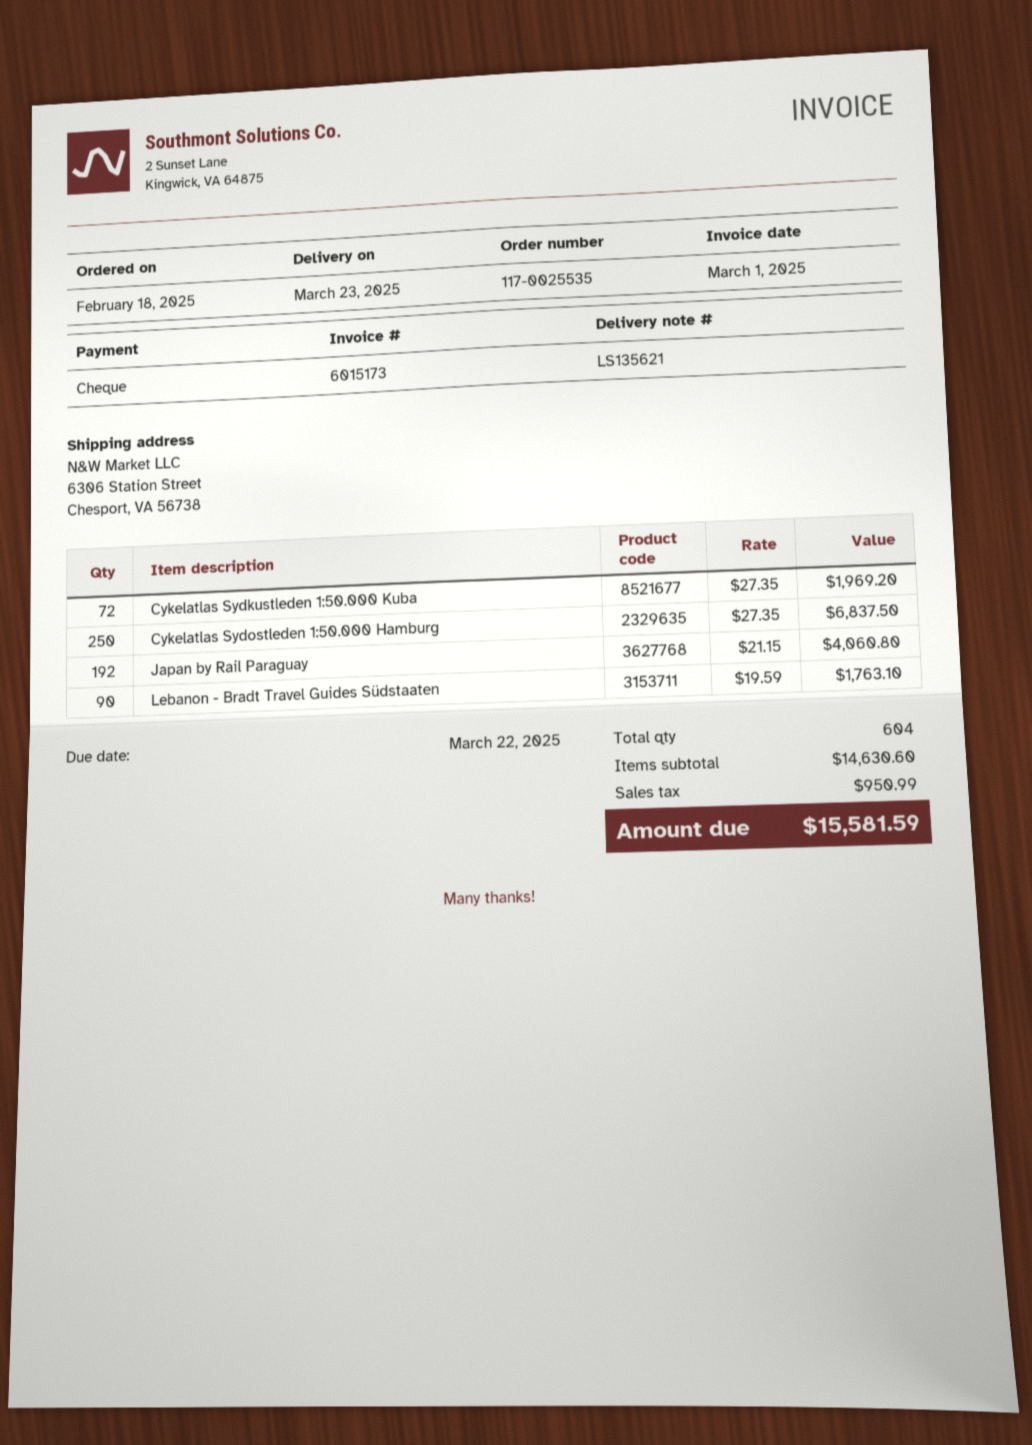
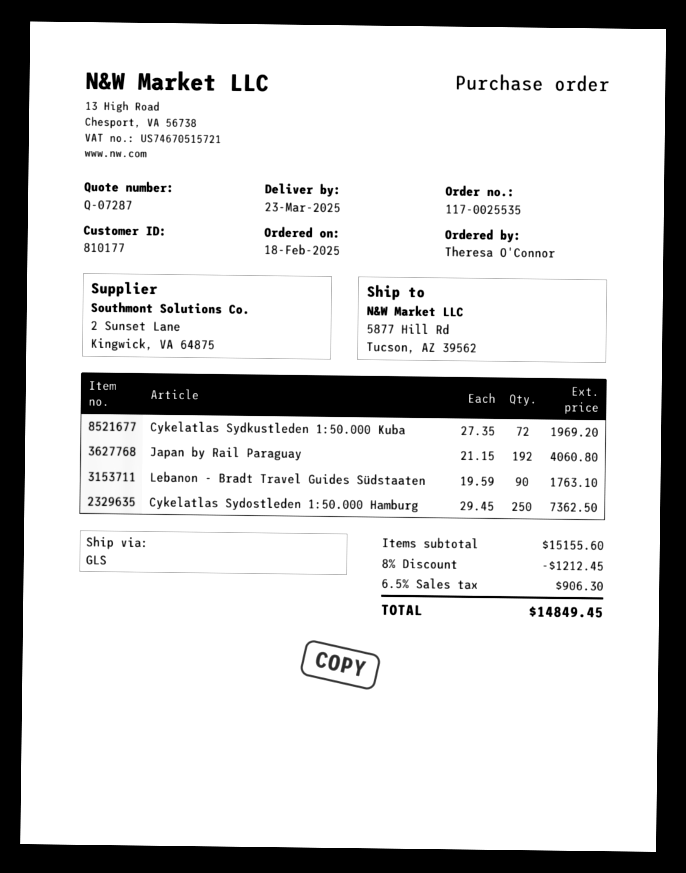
ship to: 6306 Station Street, Chesport, VA 56738 -> 5877 Hill Rd, Tucson, AZ 39562
Cykelatlas Sydostleden 1:50.000 Hamburg: 250 x 27.35 = 6837.50 -> 250 x 29.45 = 7362.50
subtotal: 14630.60 -> 15155.60
discount: none -> 8% = 1212.45
tax: 950.99 -> 906.30
total: 15581.59 -> 14849.45

